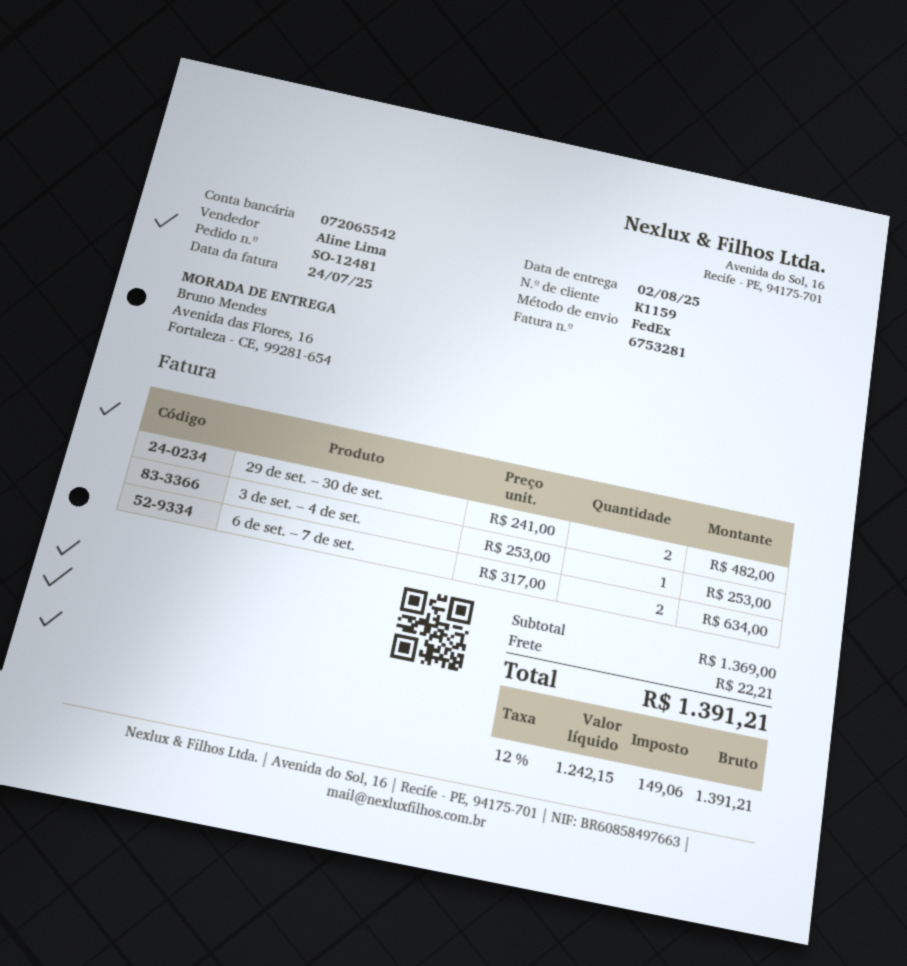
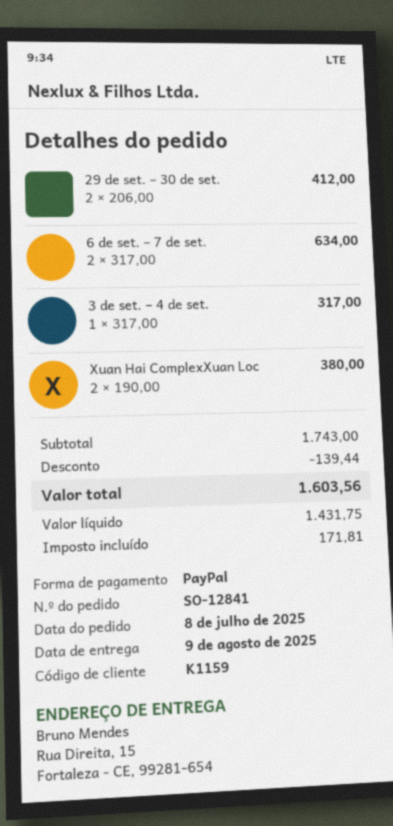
order number: SO-12481 -> SO-12841
delivery date: 2025-08-02 -> 2025-08-09
ship to: Avenida das Flores, 16, Fortaleza - CE, 99281-654 -> Rua Direita, 15, Fortaleza - CE, 99281-654
29 de set. – 30 de set.: 2 x 241.00 = 482.00 -> 2 x 206.00 = 412.00
3 de set. – 4 de set.: 1 x 253.00 = 253.00 -> 1 x 317.00 = 317.00
Xuan Hai ComplexXuan Loc: none -> 2 x 190.00 = 380.00
subtotal: 1369.00 -> 1743.00
discount: none -> 139.44
shipping: 22.21 -> none
net: 1242.15 -> 1431.75
tax: 149.06 -> 171.81
total: 1391.21 -> 1603.56

